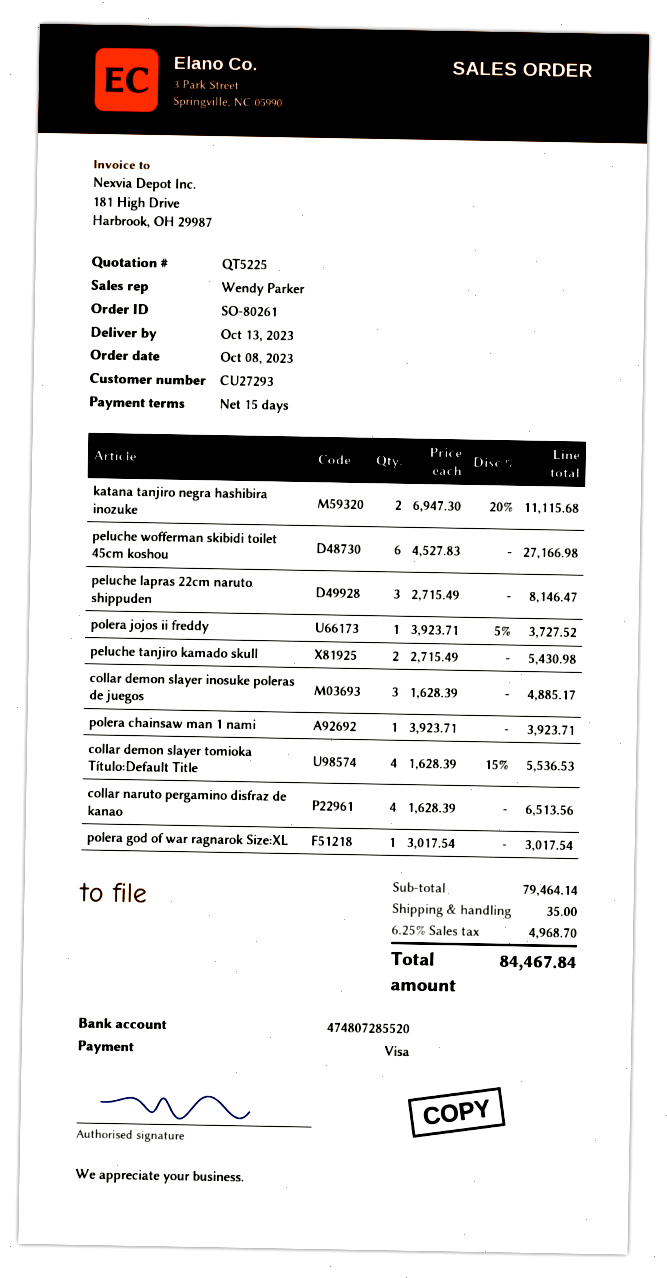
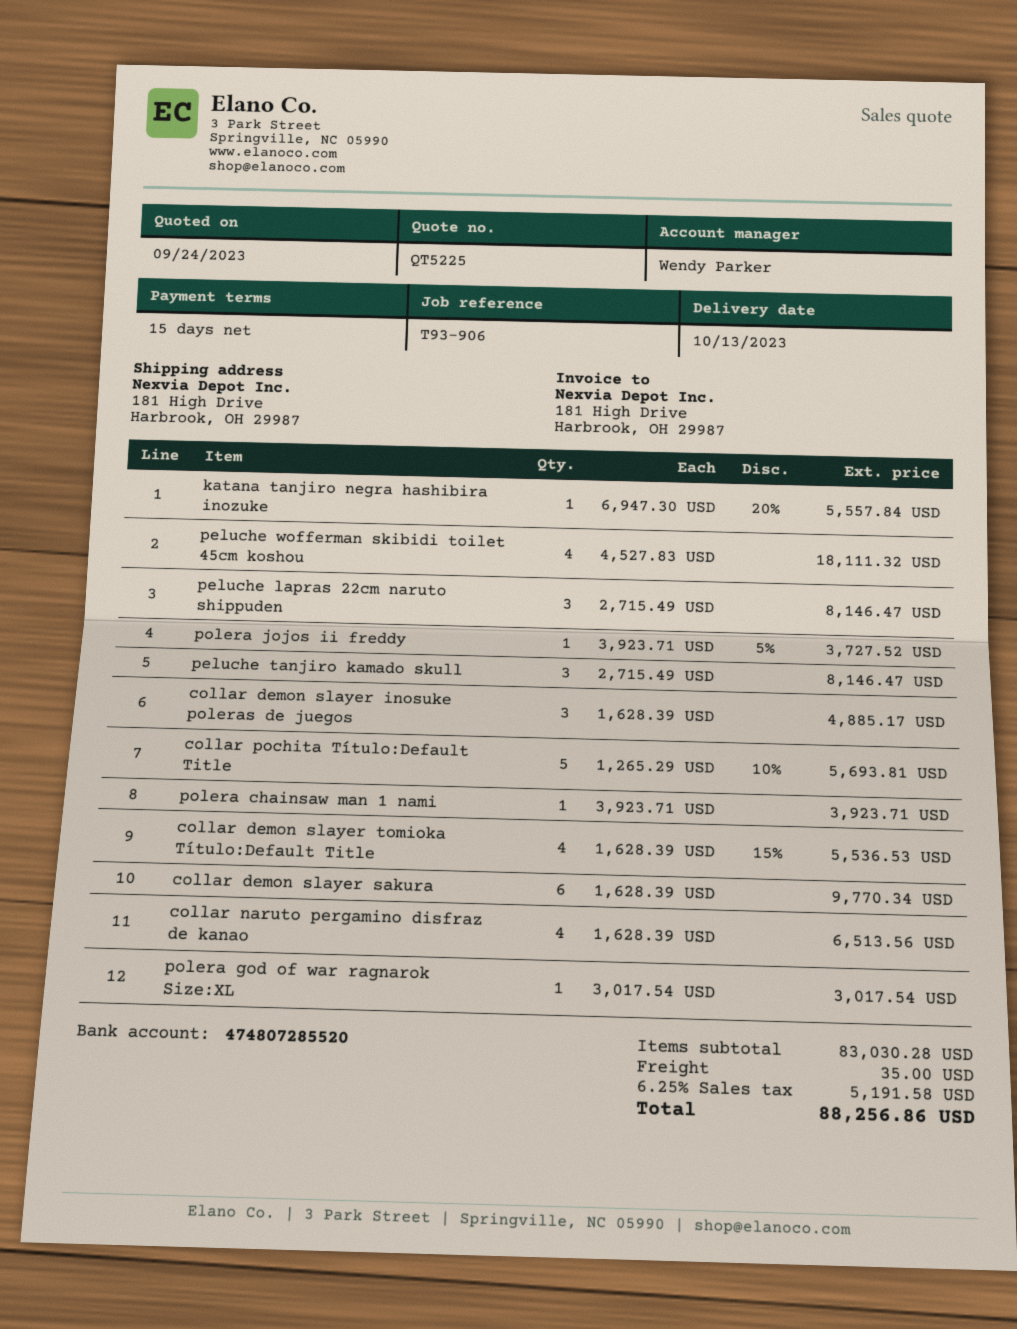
katana tanjiro negra hashibira inozuke: 2 x 6947.30 - 20% = 11115.68 -> 1 x 6947.30 - 20% = 5557.84
peluche wofferman skibidi toilet 45cm koshou: 6 x 4527.83 = 27166.98 -> 4 x 4527.83 = 18111.32
peluche tanjiro kamado skull: 2 x 2715.49 = 5430.98 -> 3 x 2715.49 = 8146.47
collar pochita Título:Default Title: none -> 5 x 1265.29 - 10% = 5693.81
collar demon slayer sakura: none -> 6 x 1628.39 = 9770.34
subtotal: 79464.14 -> 83030.28
tax: 6.25% = 4968.70 -> 6.25% = 5191.58
total: 84467.84 -> 88256.86

